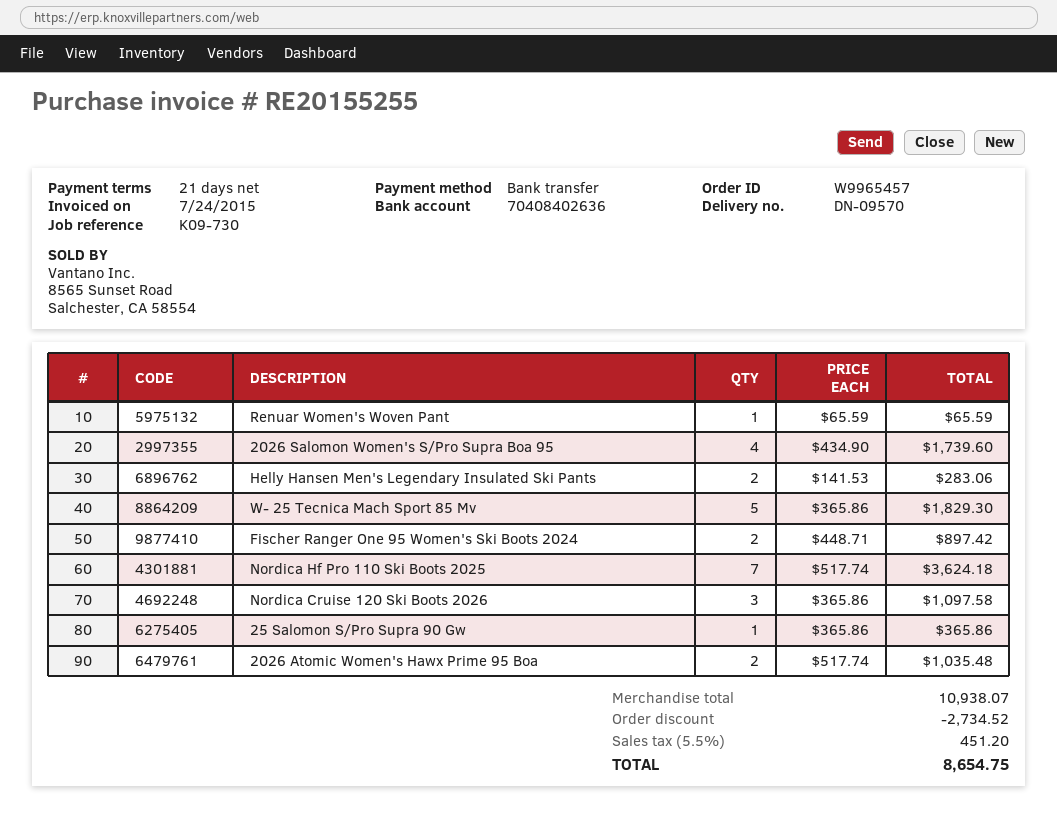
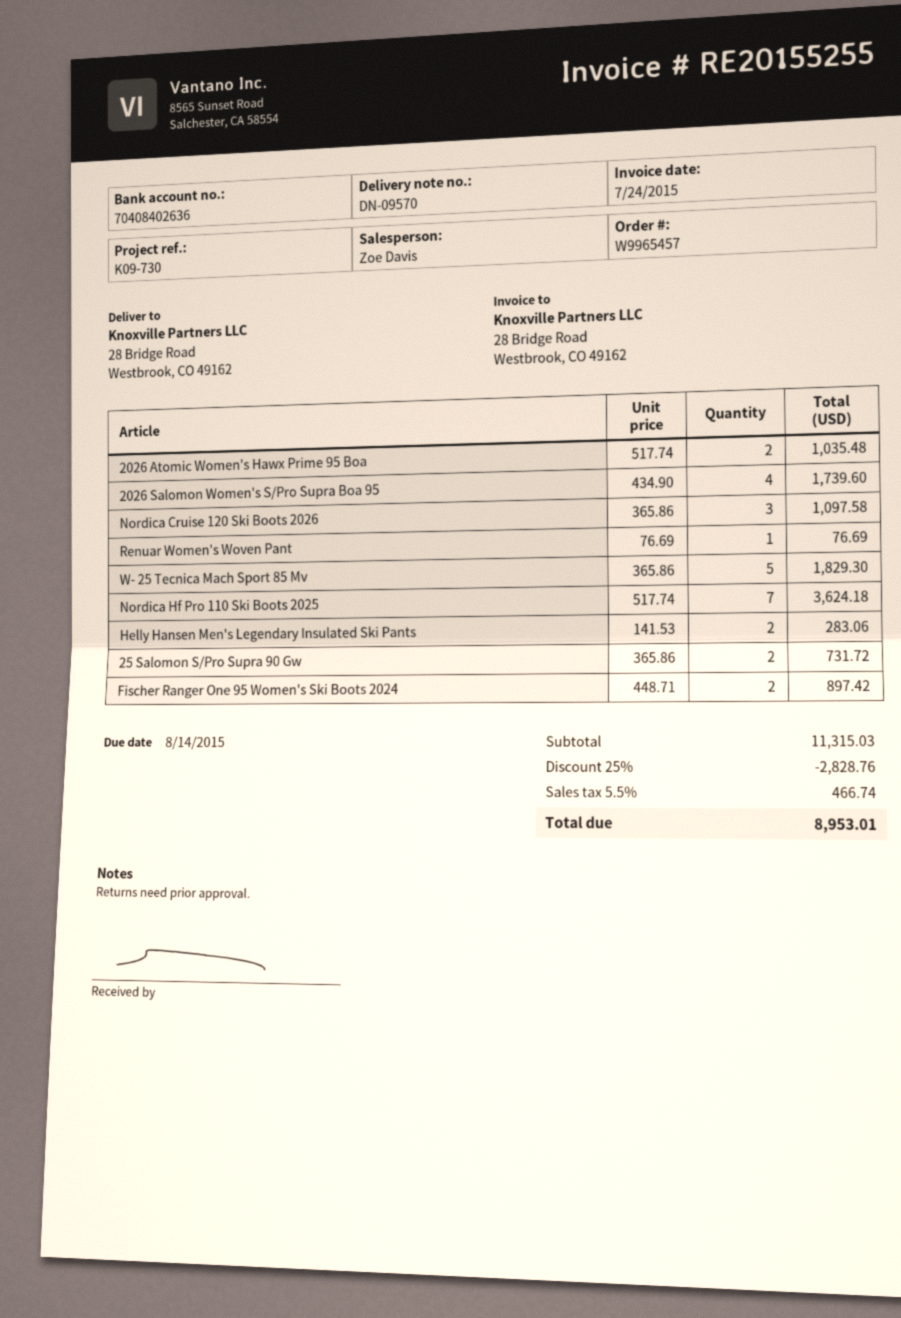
Renuar Women's Woven Pant: 1 x 65.59 = 65.59 -> 1 x 76.69 = 76.69
25 Salomon S/Pro Supra 90 Gw: 1 x 365.86 = 365.86 -> 2 x 365.86 = 731.72
subtotal: 10938.07 -> 11315.03
discount: 2734.52 -> 2828.76
tax: 5.5% = 451.20 -> 5.5% = 466.74
total: 8654.75 -> 8953.01

